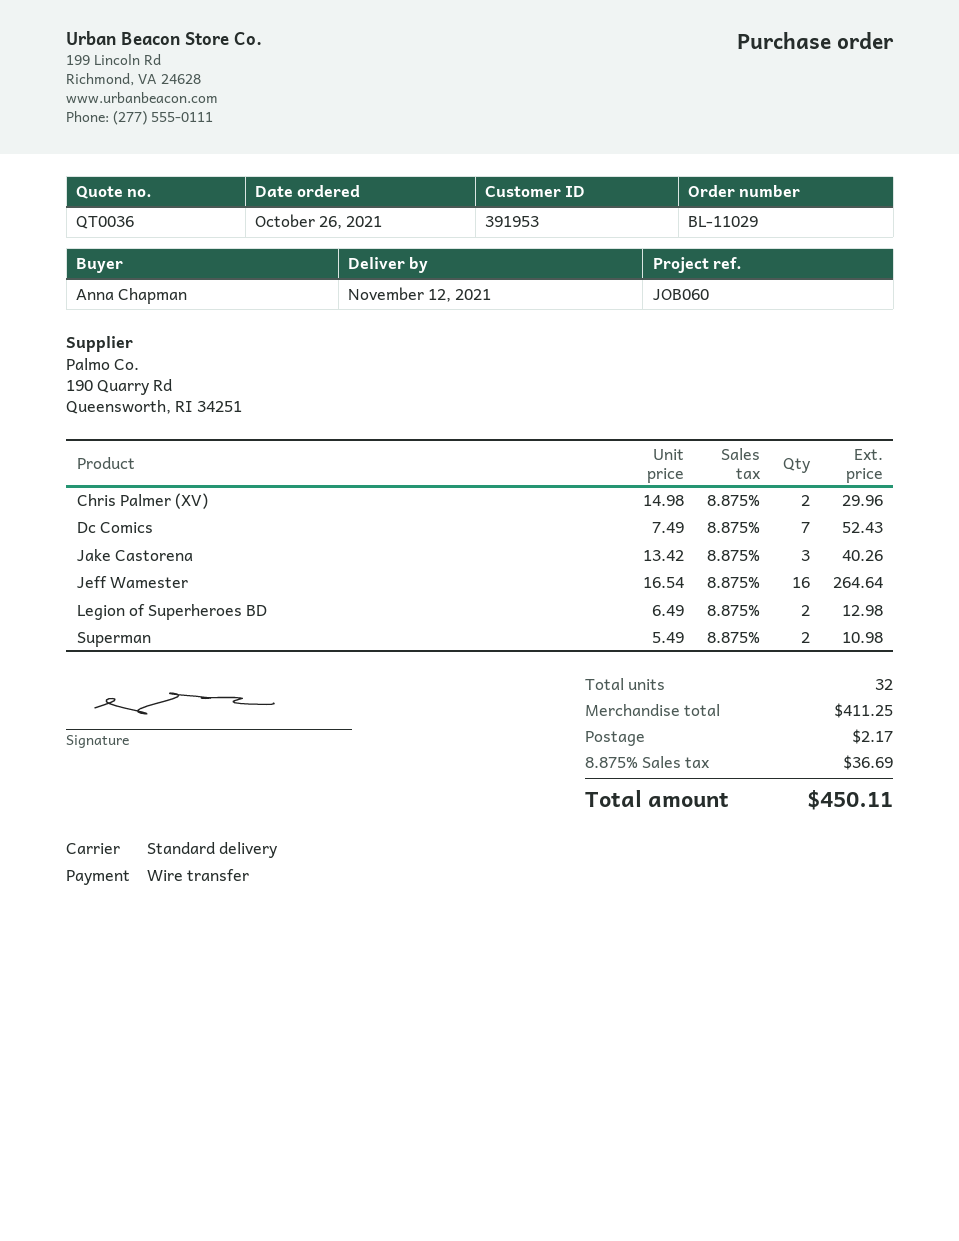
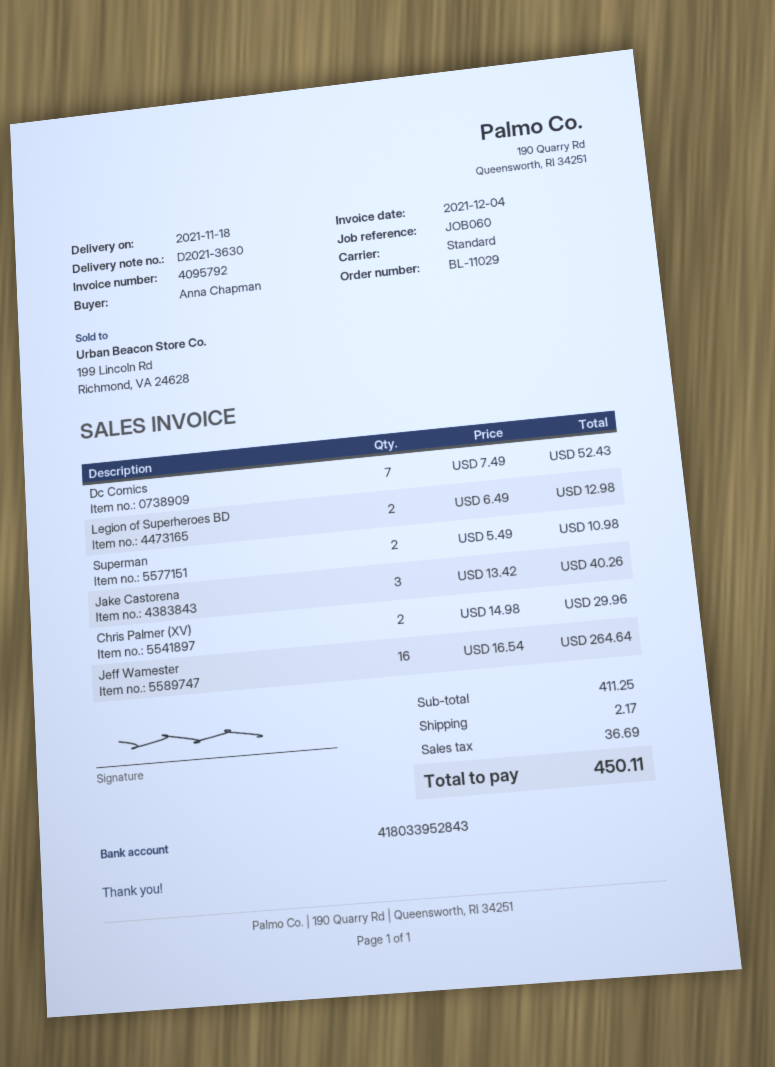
delivery date: 2021-11-12 -> 2021-11-18

